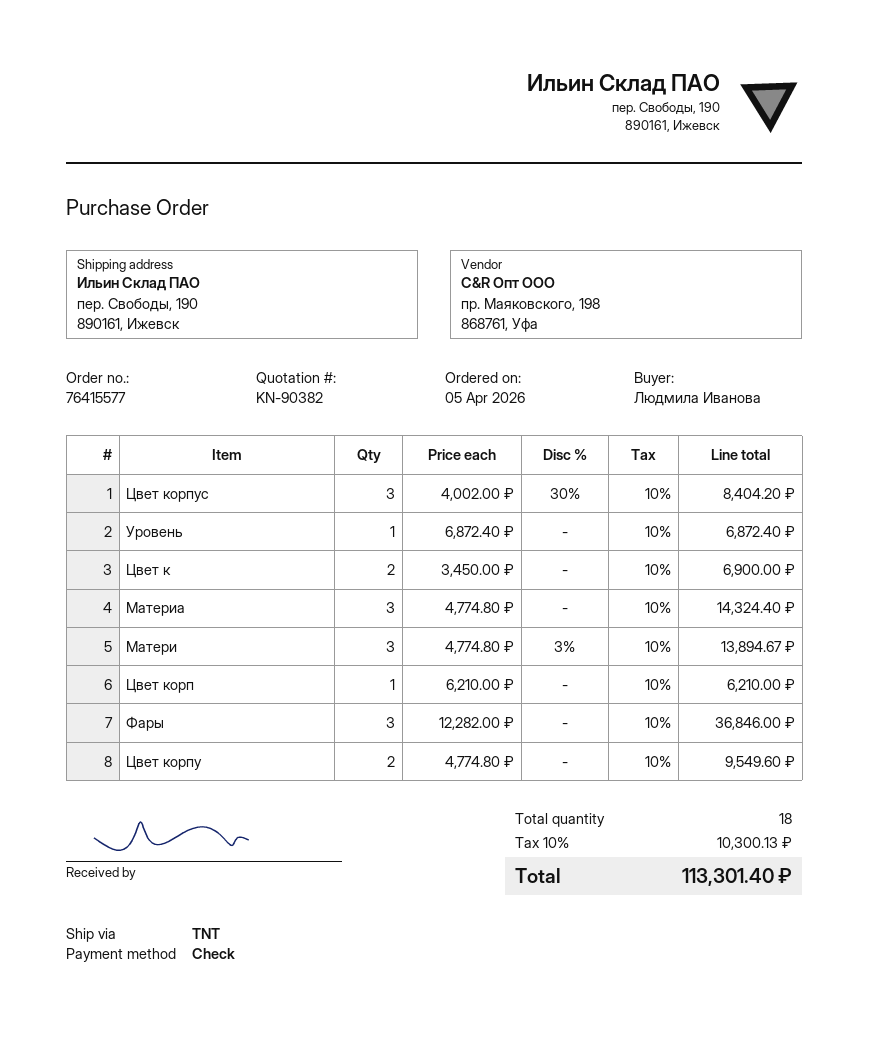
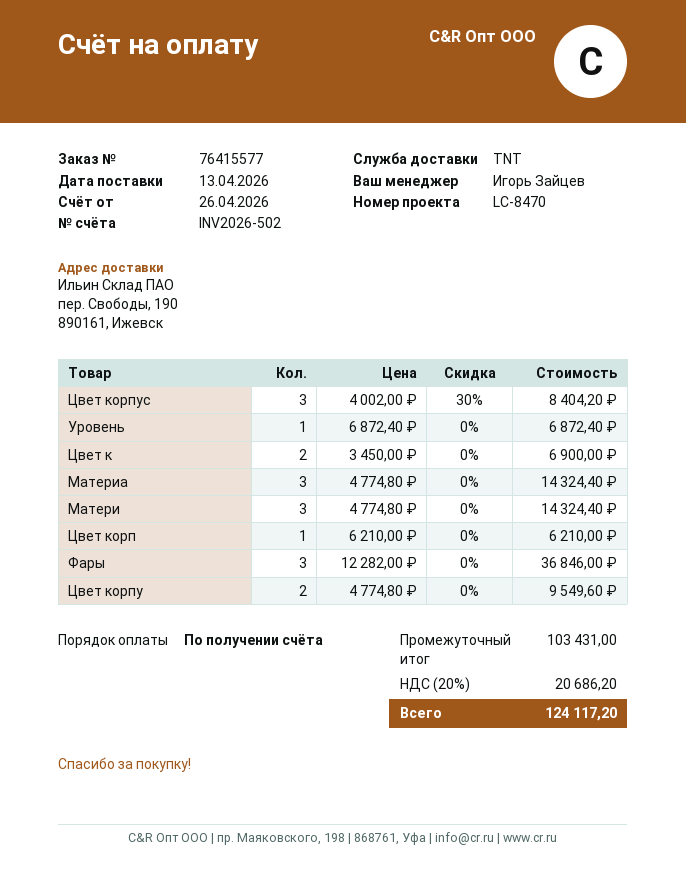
Матери: 3 x 4774.80 - 3% = 13894.67 -> 3 x 4774.80 = 14324.40
tax: 10% = 10300.13 -> 20% = 20686.20
total: 113301.40 -> 124117.20

